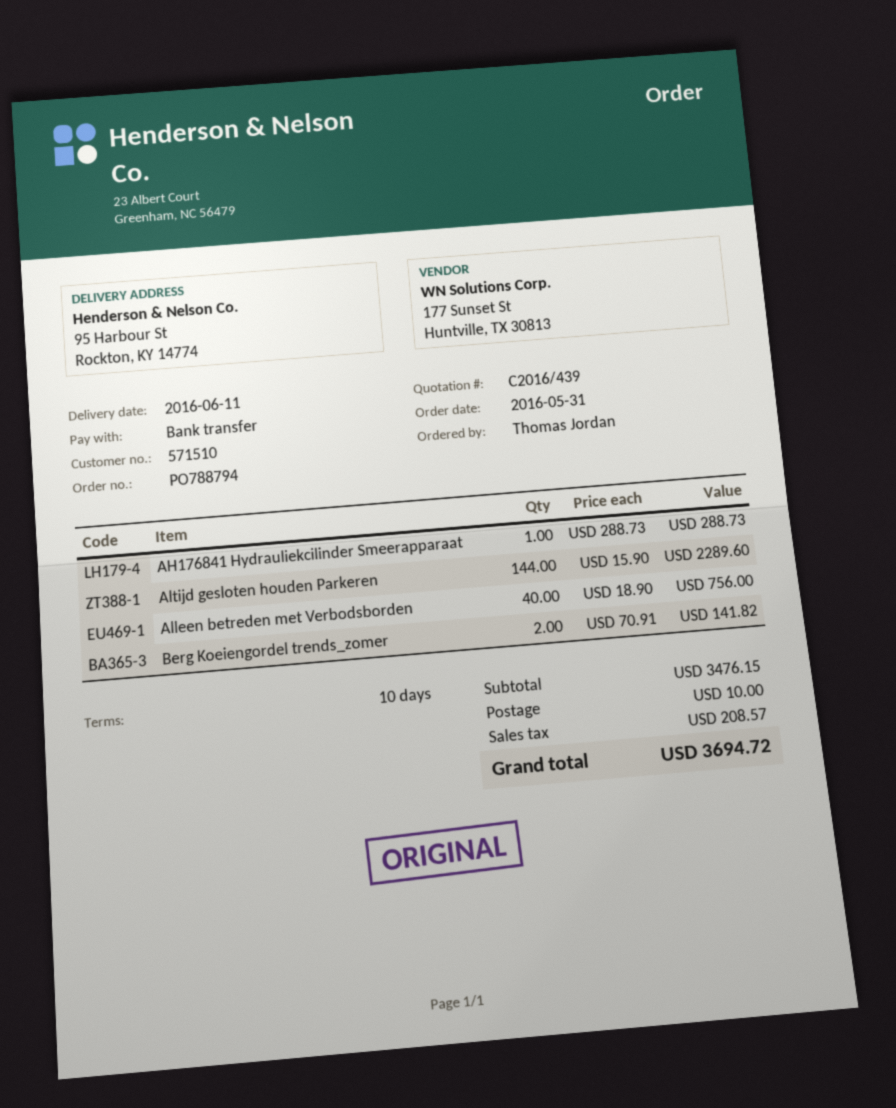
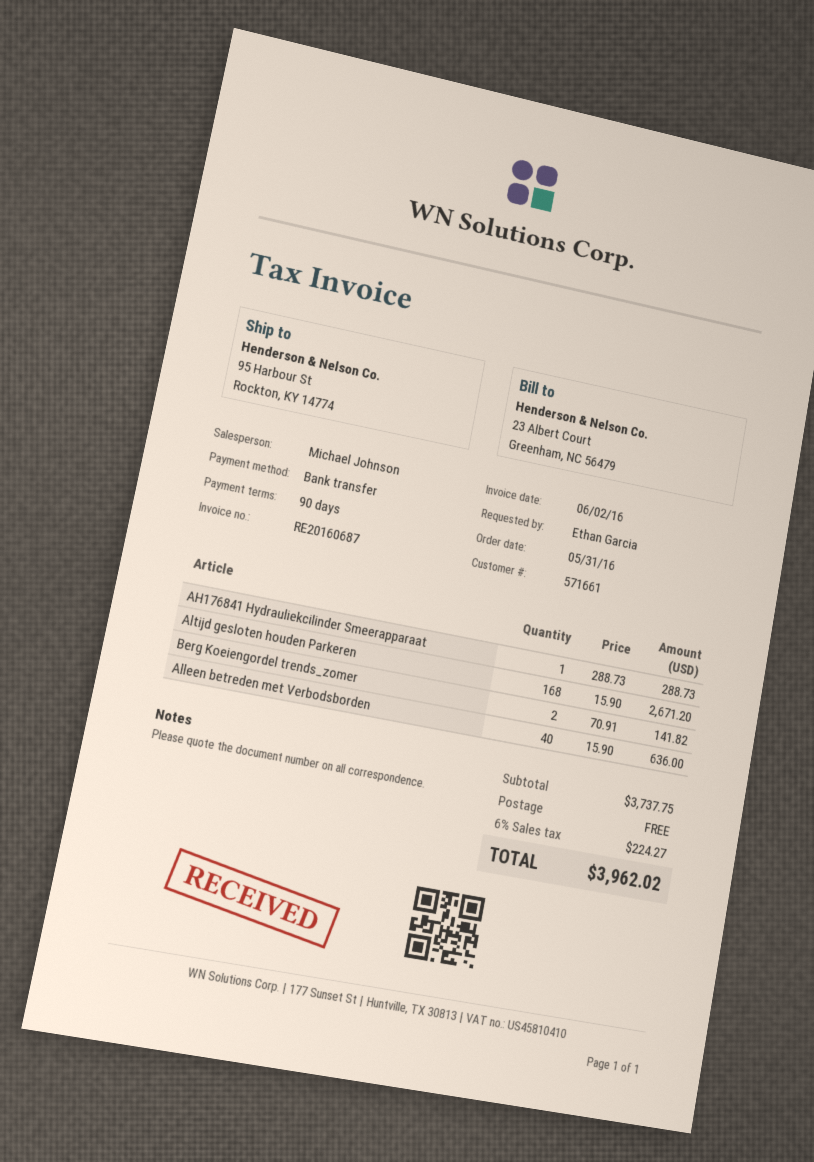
payment terms: 10 days -> 90 days
customer number: 571510 -> 571661
ordered by: Thomas Jordan -> Ethan Garcia
Altijd gesloten houden Parkeren: 144 x 15.90 = 2289.60 -> 168 x 15.90 = 2671.20
Alleen betreden met Verbodsborden: 40 x 18.90 = 756.00 -> 40 x 15.90 = 636.00
subtotal: 3476.15 -> 3737.75
shipping: 10.00 -> 0.00
tax: 208.57 -> 224.27
total: 3694.72 -> 3962.02

